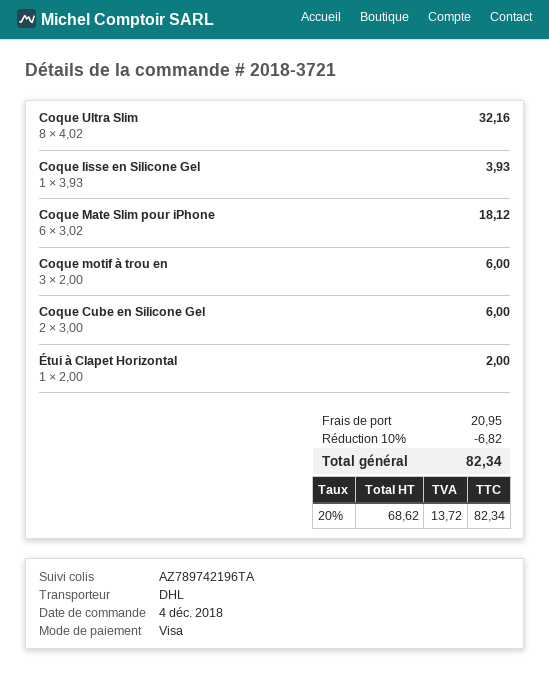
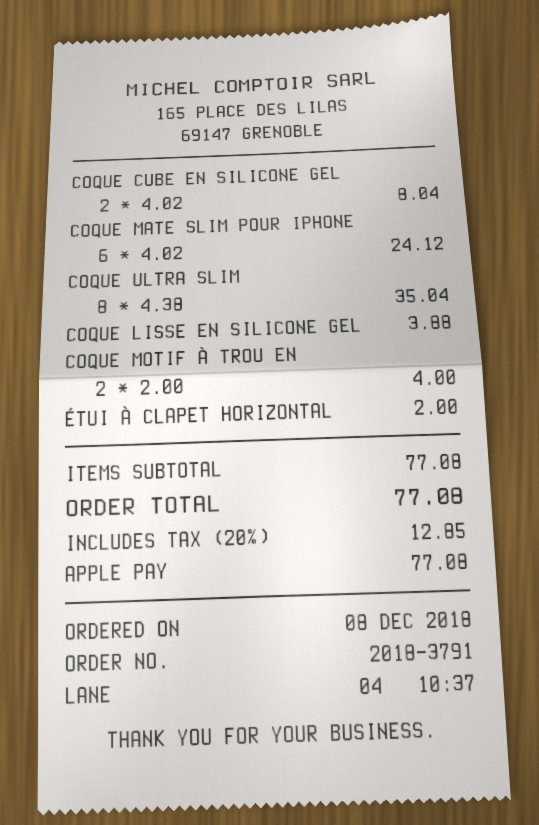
order number: 2018-3721 -> 2018-3791
order date: 2018-12-04 -> 2018-12-08
payment method: Visa -> Apple Pay
Coque Ultra Slim: 8 x 4.02 = 32.16 -> 8 x 4.38 = 35.04
Coque lisse en Silicone Gel: 1 x 3.93 = 3.93 -> 1 x 3.88 = 3.88
Coque Mate Slim pour iPhone: 6 x 3.02 = 18.12 -> 6 x 4.02 = 24.12
Coque motif à trou en: 3 x 2.00 = 6.00 -> 2 x 2.00 = 4.00
Coque Cube en Silicone Gel: 2 x 3.00 = 6.00 -> 2 x 4.02 = 8.04
discount: 10% = 6.82 -> none
shipping: 20.95 -> none
tax: 20% = 13.72 -> 20% = 12.85
total: 82.34 -> 77.08

